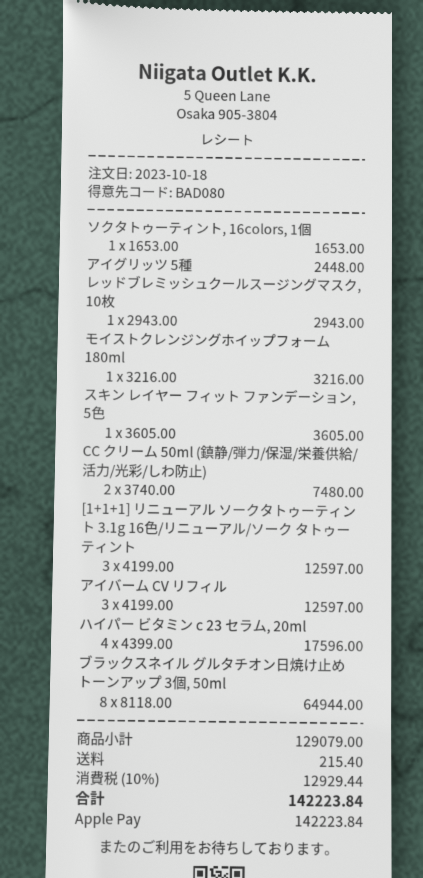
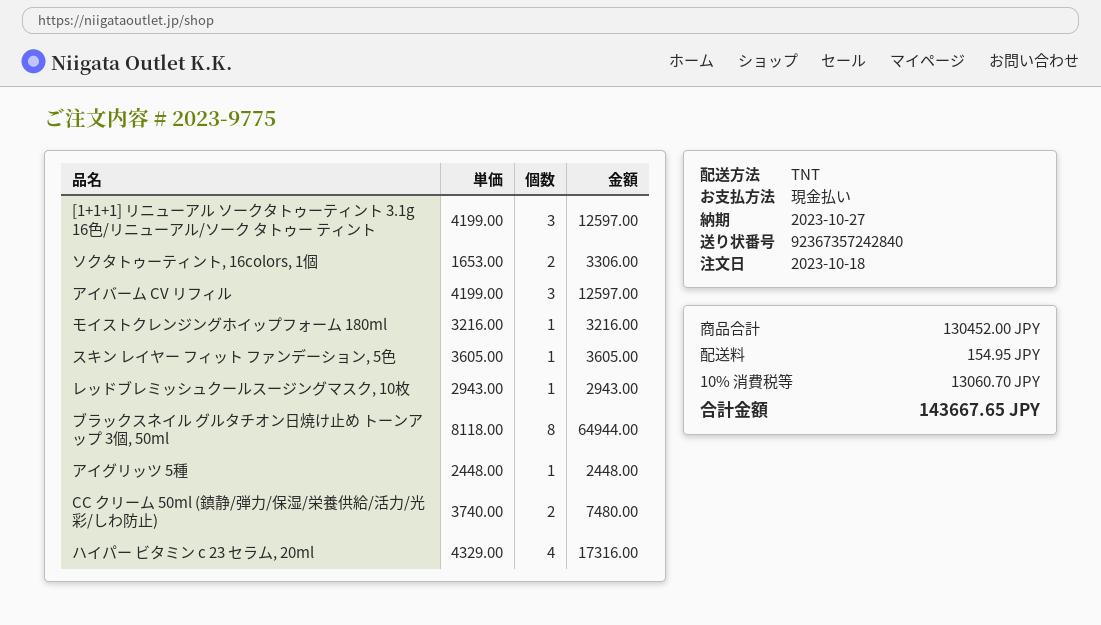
payment method: Apple Pay -> cash
ソクタトゥーティント, 16colors, 1個: 1 x 1653.00 = 1653.00 -> 2 x 1653.00 = 3306.00
ハイパー ビタミン c 23 セラム, 20ml: 4 x 4399.00 = 17596.00 -> 4 x 4329.00 = 17316.00
subtotal: 129079.00 -> 130452.00
shipping: 215.40 -> 154.95
tax: 10% = 12929.44 -> 10% = 13060.70
total: 142223.84 -> 143667.65

